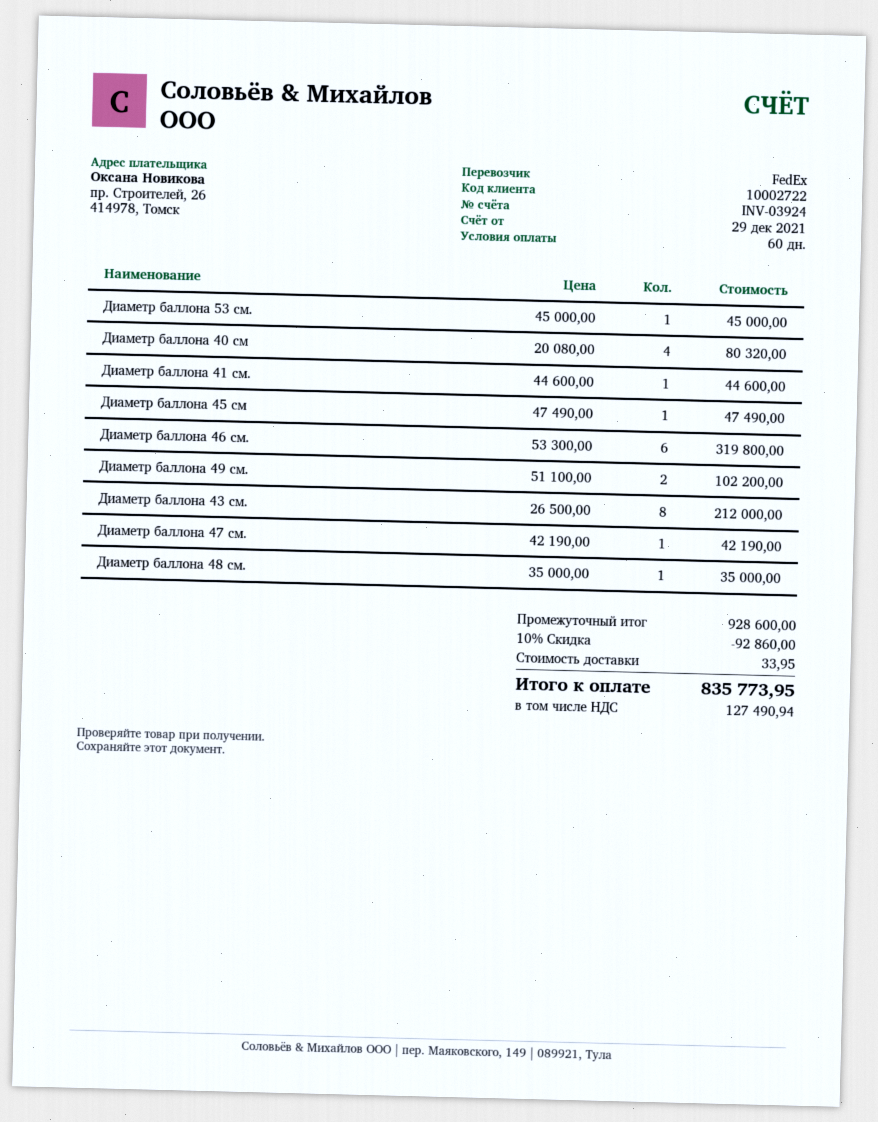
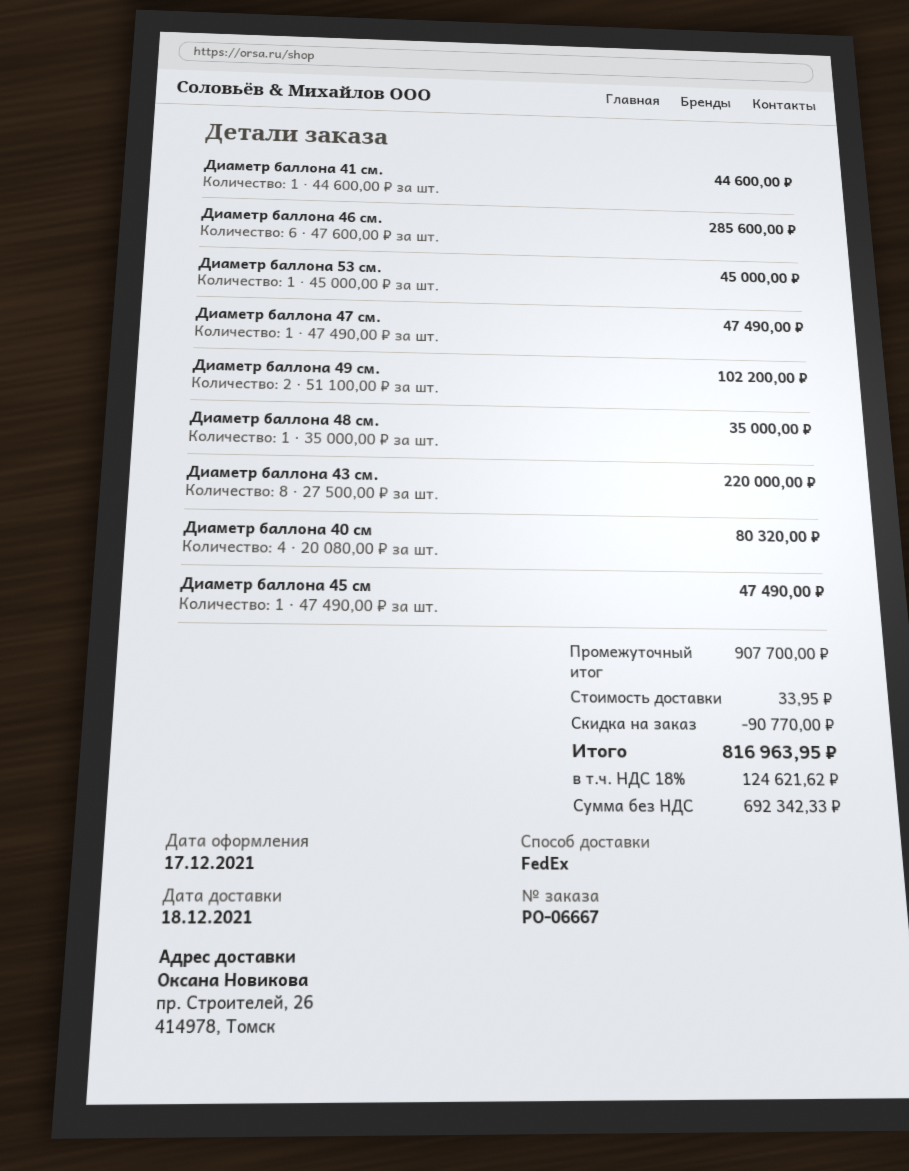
Диаметр баллона 46 см.: 6 x 53300.00 = 319800.00 -> 6 x 47600.00 = 285600.00
Диаметр баллона 43 см.: 8 x 26500.00 = 212000.00 -> 8 x 27500.00 = 220000.00
Диаметр баллона 47 см.: 1 x 42190.00 = 42190.00 -> 1 x 47490.00 = 47490.00
subtotal: 928600.00 -> 907700.00
discount: 92860.00 -> 90770.00
tax: 127490.94 -> 124621.62
total: 835773.95 -> 816963.95

